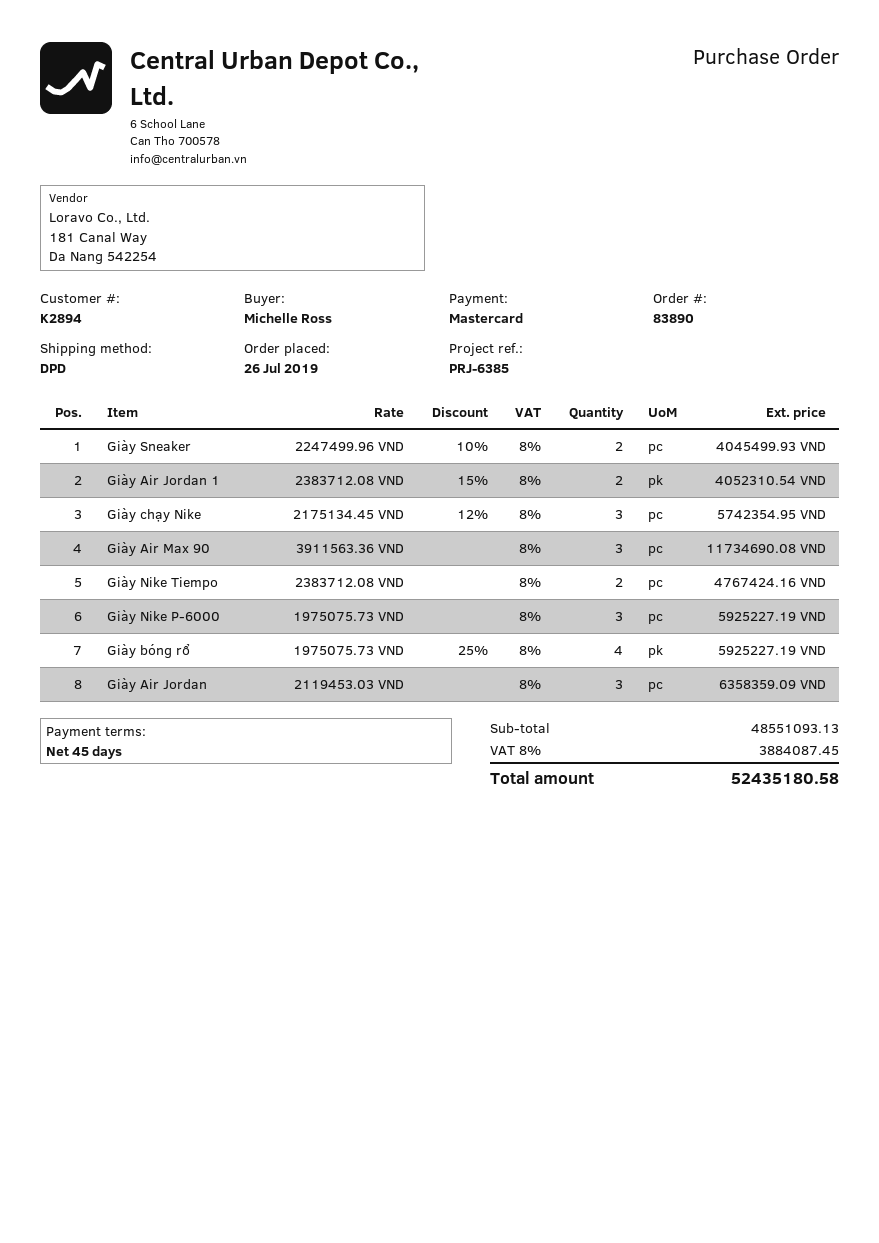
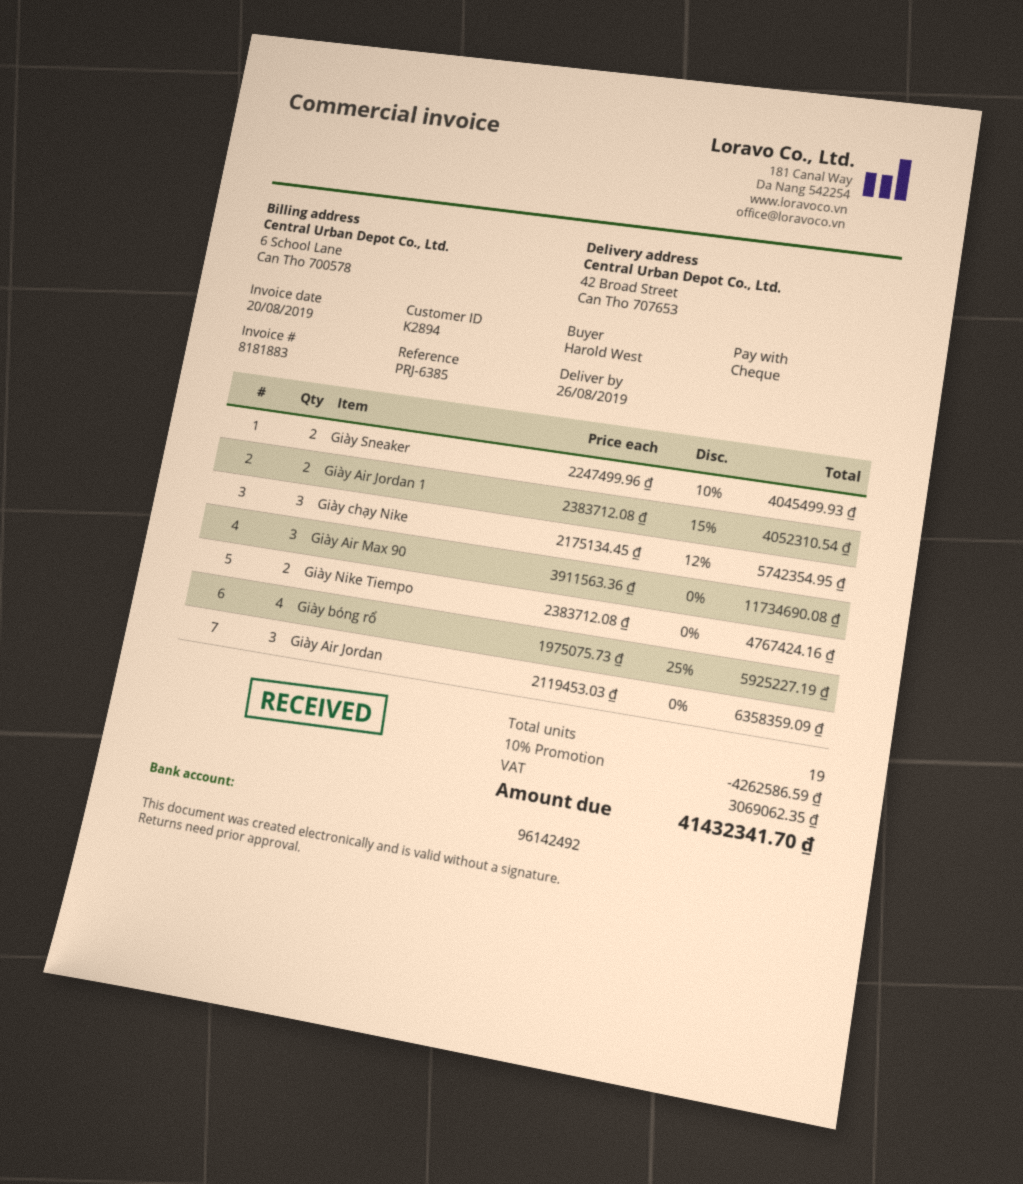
ordered by: Michelle Ross -> Harold West
payment method: Mastercard -> cheque
Giày Nike P-6000: 3 x 1975075.73 = 5925227.19 -> none
discount: none -> 10% = 4262586.59
tax: 3884087.45 -> 3069062.35
total: 52435180.58 -> 41432341.70

